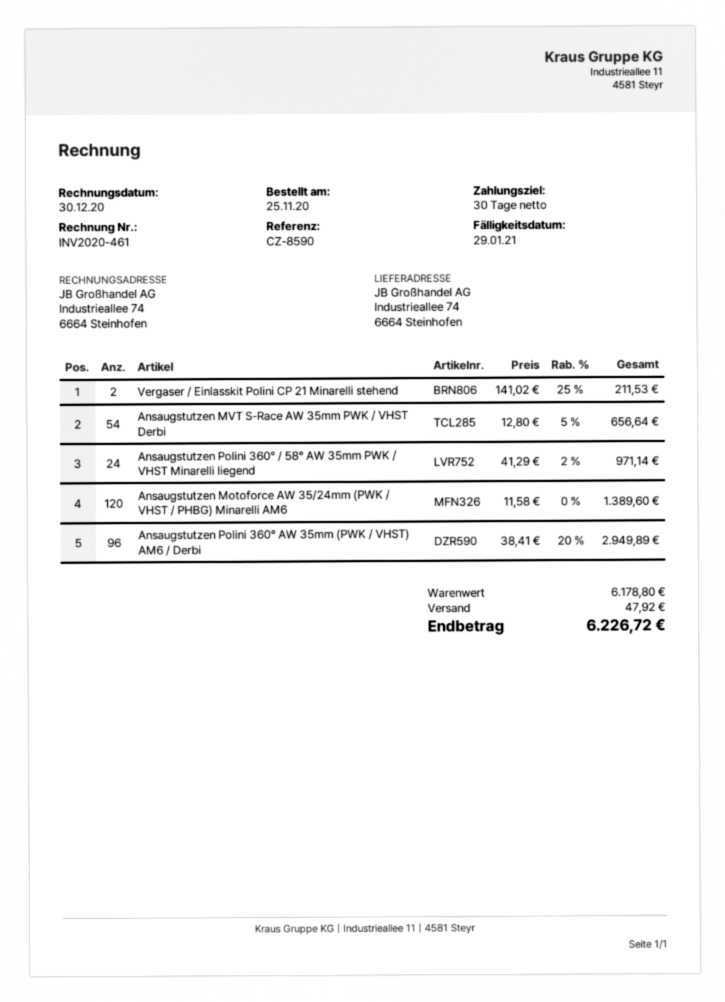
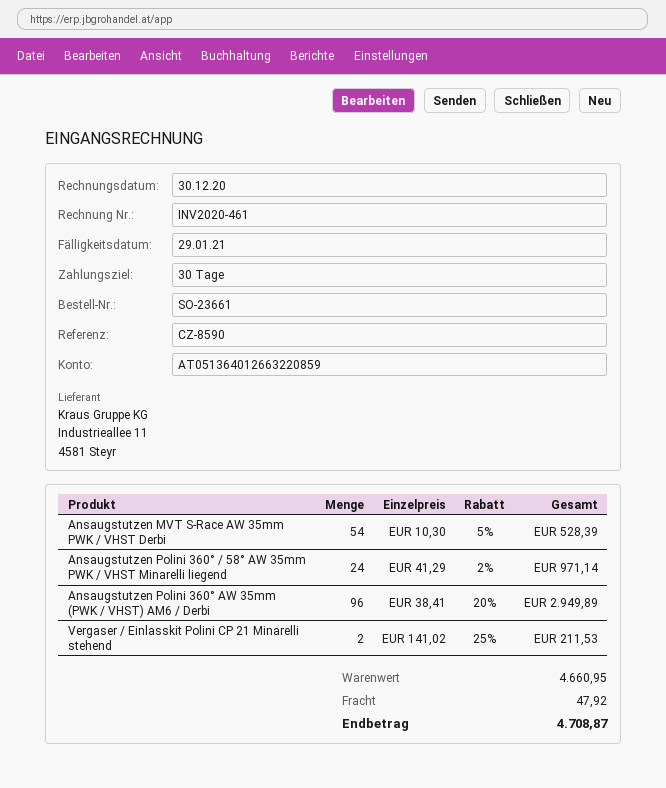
Ansaugstutzen MVT S-Race AW 35mm PWK / VHST Derbi: 54 x 12.80 - 5% = 656.64 -> 54 x 10.30 - 5% = 528.39
Ansaugstutzen Motoforce AW 35/24mm (PWK / VHST / PHBG) Minarelli AM6: 120 x 11.58 = 1389.60 -> none
subtotal: 6178.80 -> 4660.95
total: 6226.72 -> 4708.87

